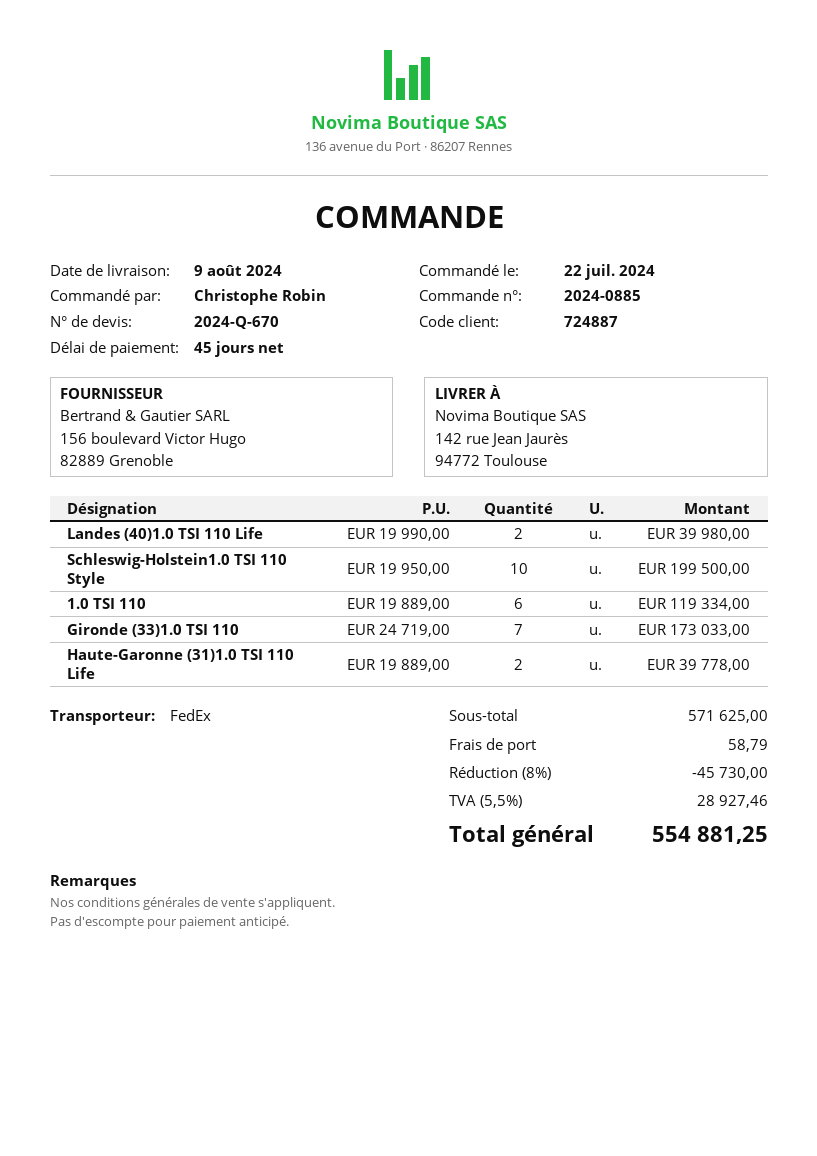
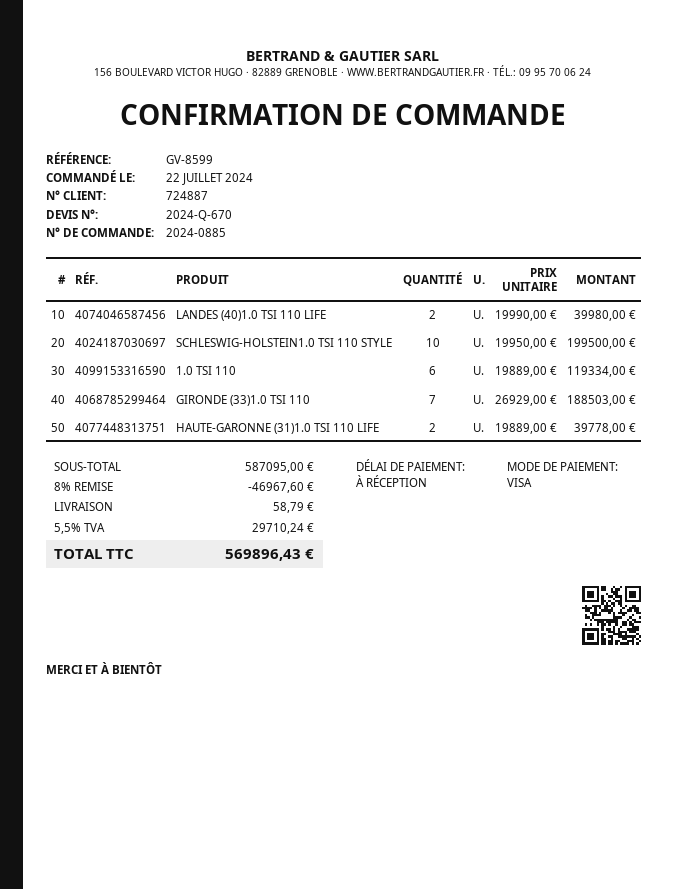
payment terms: 45 days -> on receipt
Gironde (33)1.0 TSI 110: 7 x 24719.00 = 173033.00 -> 7 x 26929.00 = 188503.00
subtotal: 571625.00 -> 587095.00
discount: 8% = 45730.00 -> 8% = 46967.60
tax: 5.5% = 28927.46 -> 5.5% = 29710.24
total: 554881.25 -> 569896.43

